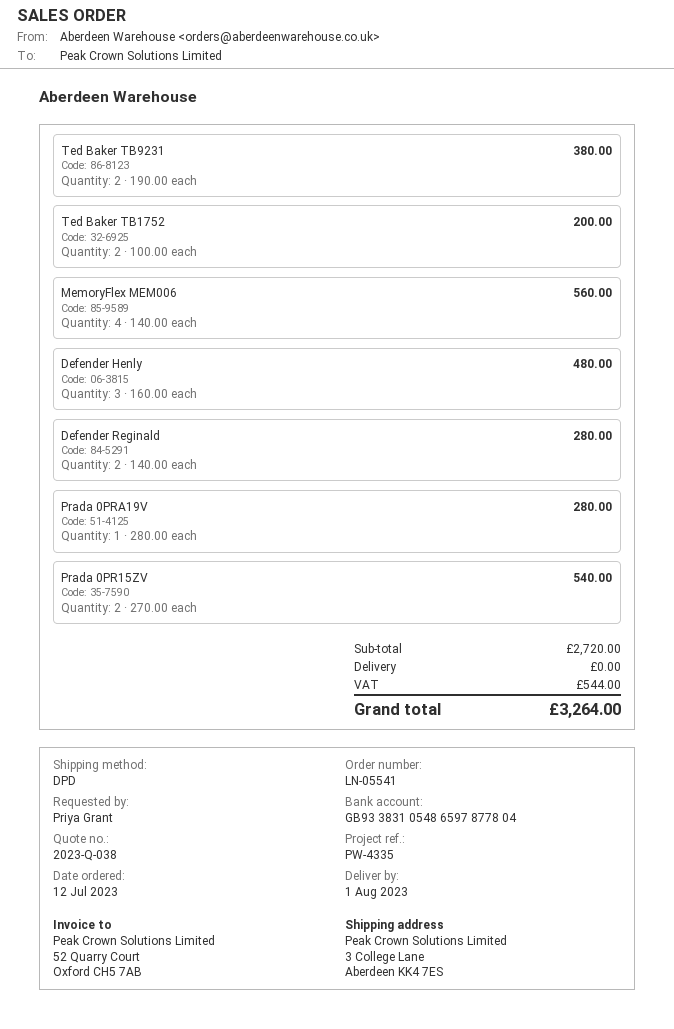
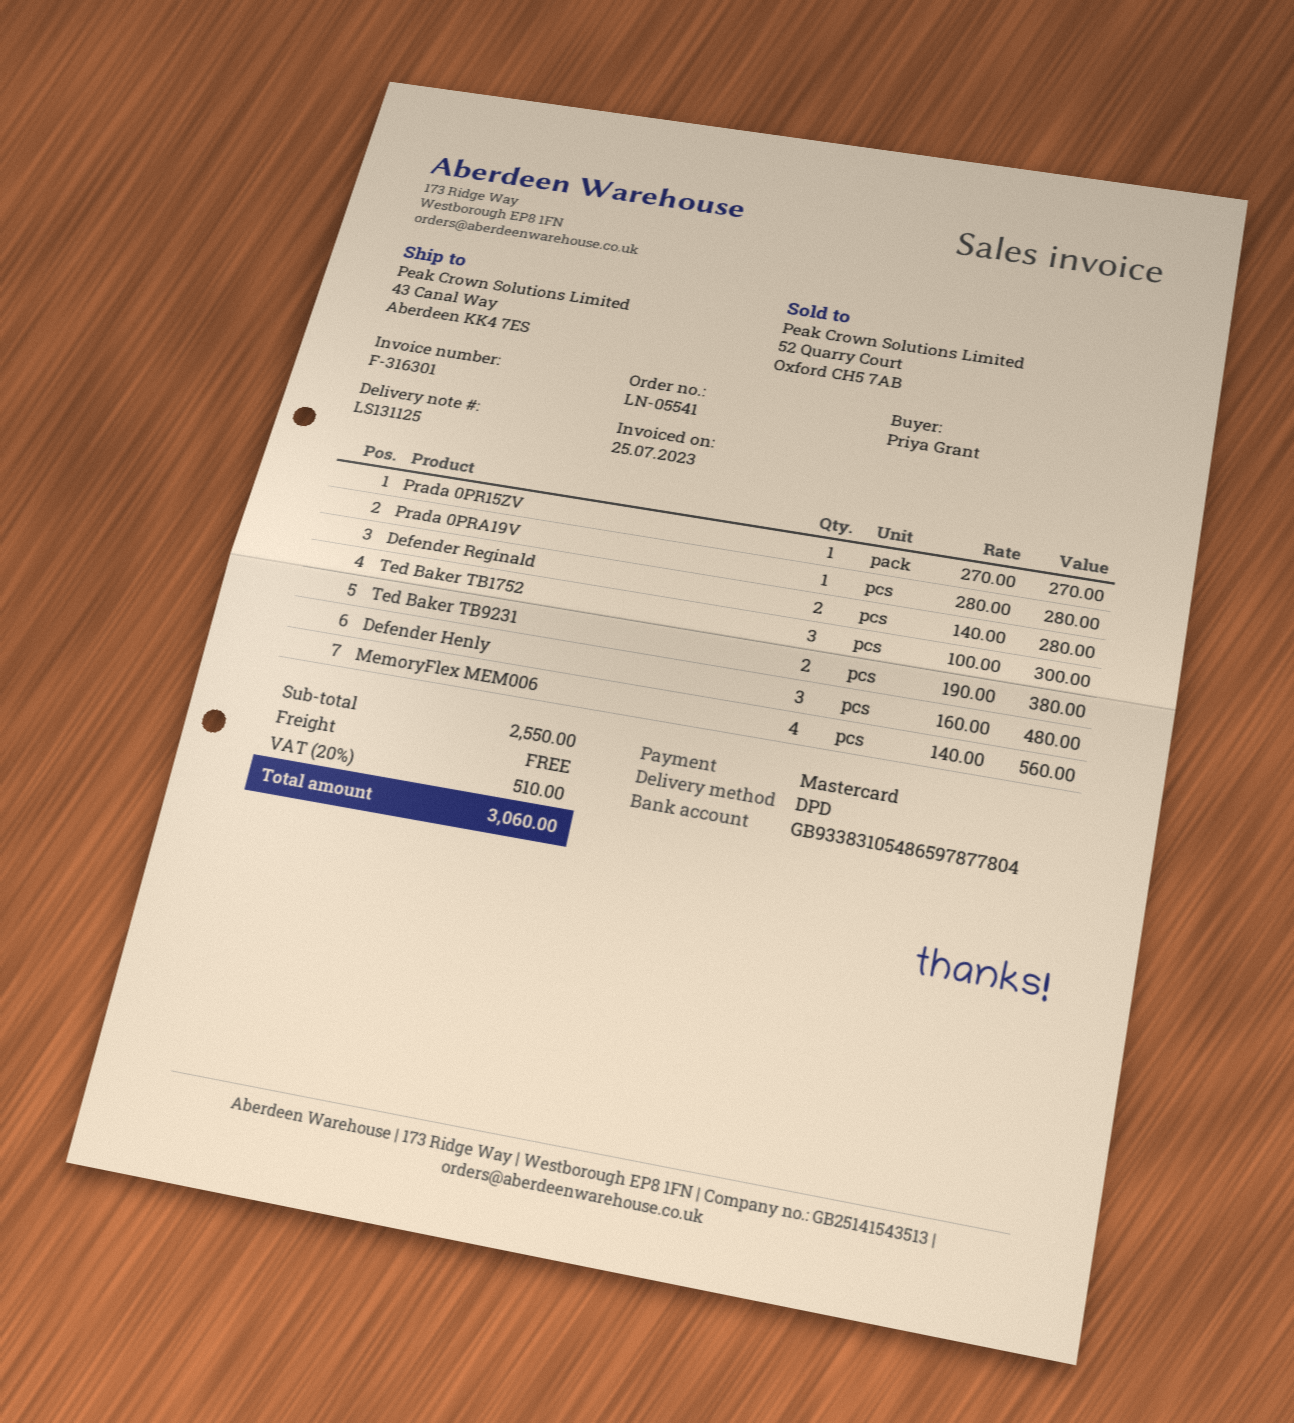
ship to: 3 College Lane, Aberdeen KK4 7ES -> 43 Canal Way, Aberdeen KK4 7ES
Ted Baker TB1752: 2 x 100.00 = 200.00 -> 3 x 100.00 = 300.00
Prada 0PR15ZV: 2 x 270.00 = 540.00 -> 1 x 270.00 = 270.00
subtotal: 2720.00 -> 2550.00
tax: 544.00 -> 510.00
total: 3264.00 -> 3060.00

